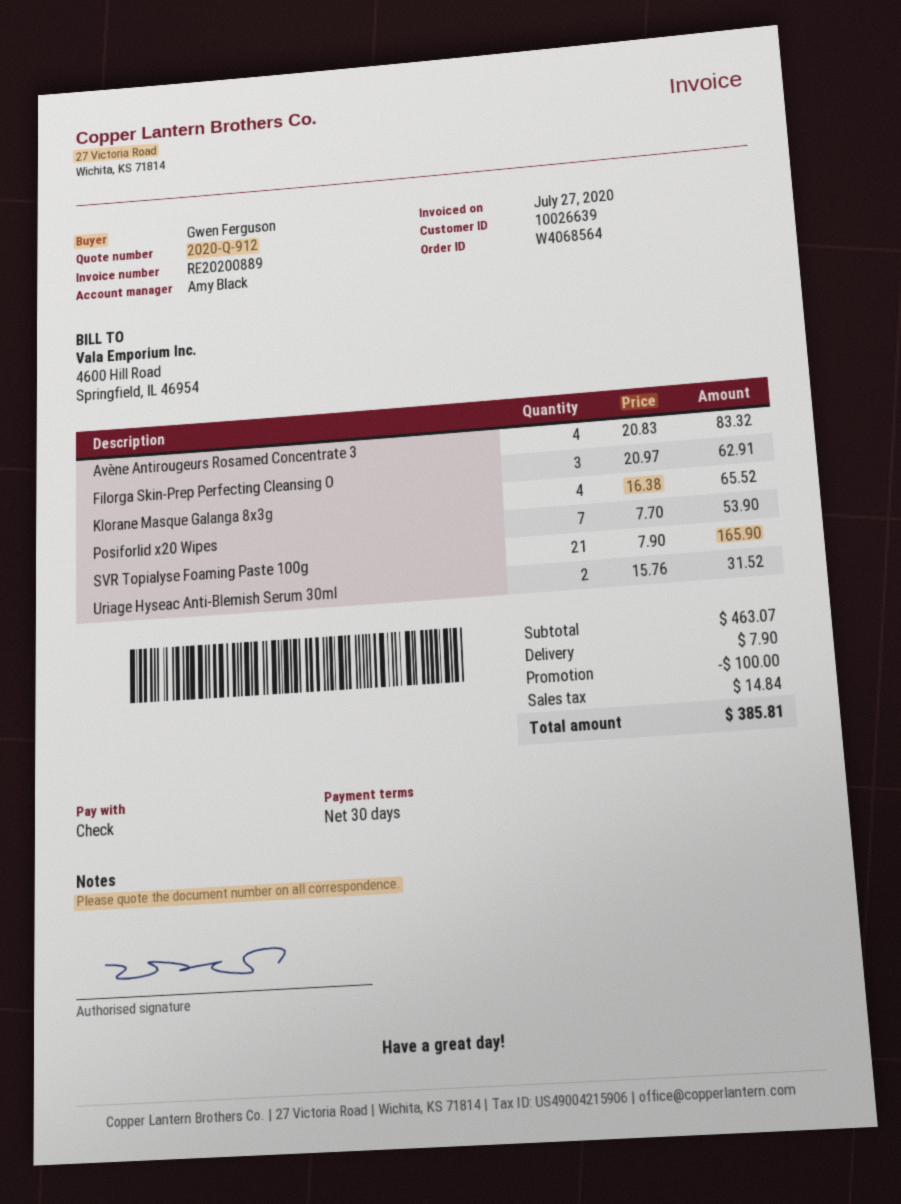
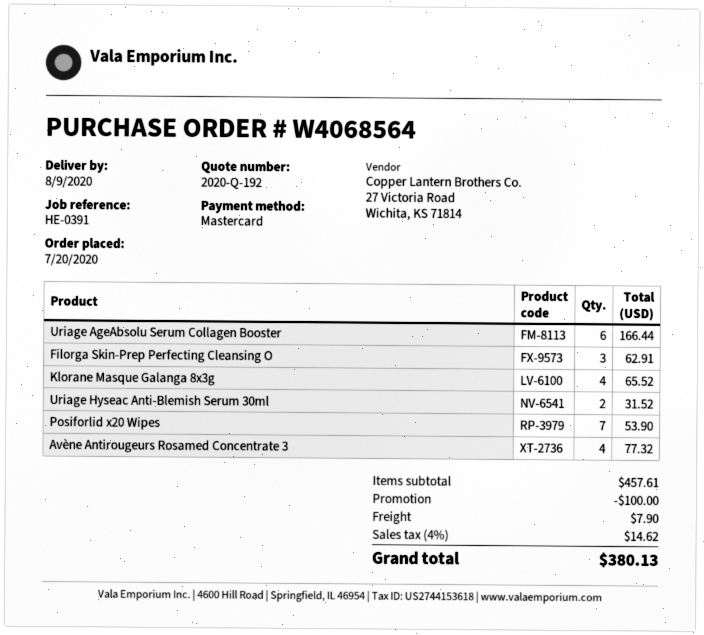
quote number: 2020-Q-912 -> 2020-Q-192
payment method: cheque -> Mastercard
Avène Antirougeurs Rosamed Concentrate 3: 4 for 83.32 -> 4 for 77.32
SVR Topialyse Foaming Paste 100g: 21 for 165.90 -> none
Uriage AgeAbsolu Serum Collagen Booster: none -> 6 for 166.44
subtotal: 463.07 -> 457.61
tax: 14.84 -> 14.62
total: 385.81 -> 380.13

